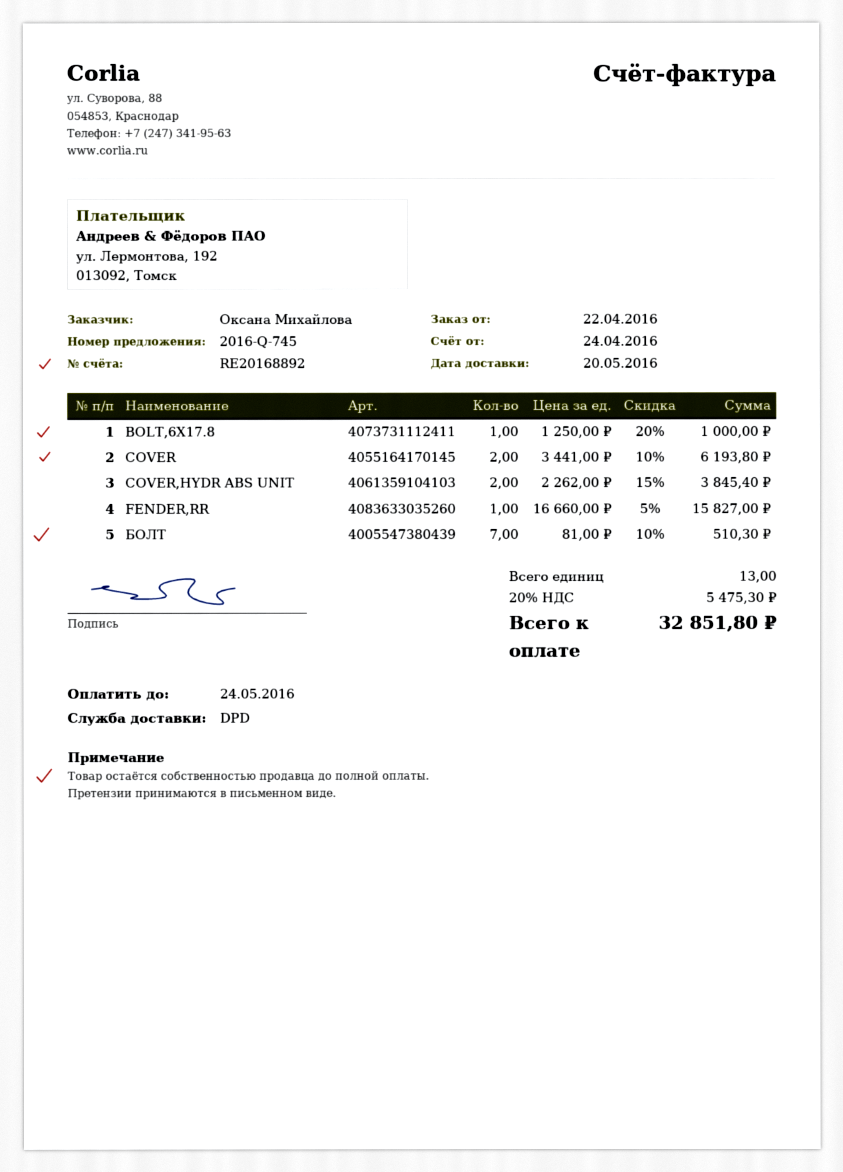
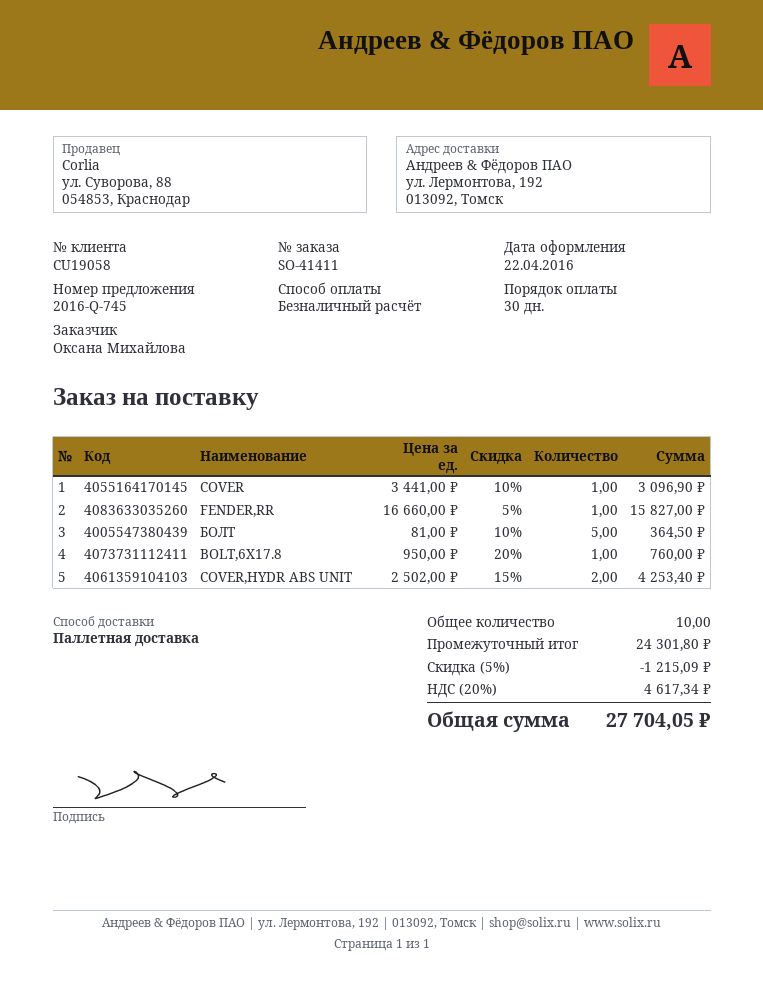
shipping method: DPD -> pallet freight
BOLT,6X17.8: 1 x 1250.00 - 20% = 1000.00 -> 1 x 950.00 - 20% = 760.00
COVER: 2 x 3441.00 - 10% = 6193.80 -> 1 x 3441.00 - 10% = 3096.90
COVER,HYDR ABS UNIT: 2 x 2262.00 - 15% = 3845.40 -> 2 x 2502.00 - 15% = 4253.40
БОЛТ: 7 x 81.00 - 10% = 510.30 -> 5 x 81.00 - 10% = 364.50
total quantity: 13 -> 10
discount: none -> 5% = 1215.09
tax: 20% = 5475.30 -> 20% = 4617.34
total: 32851.80 -> 27704.05

